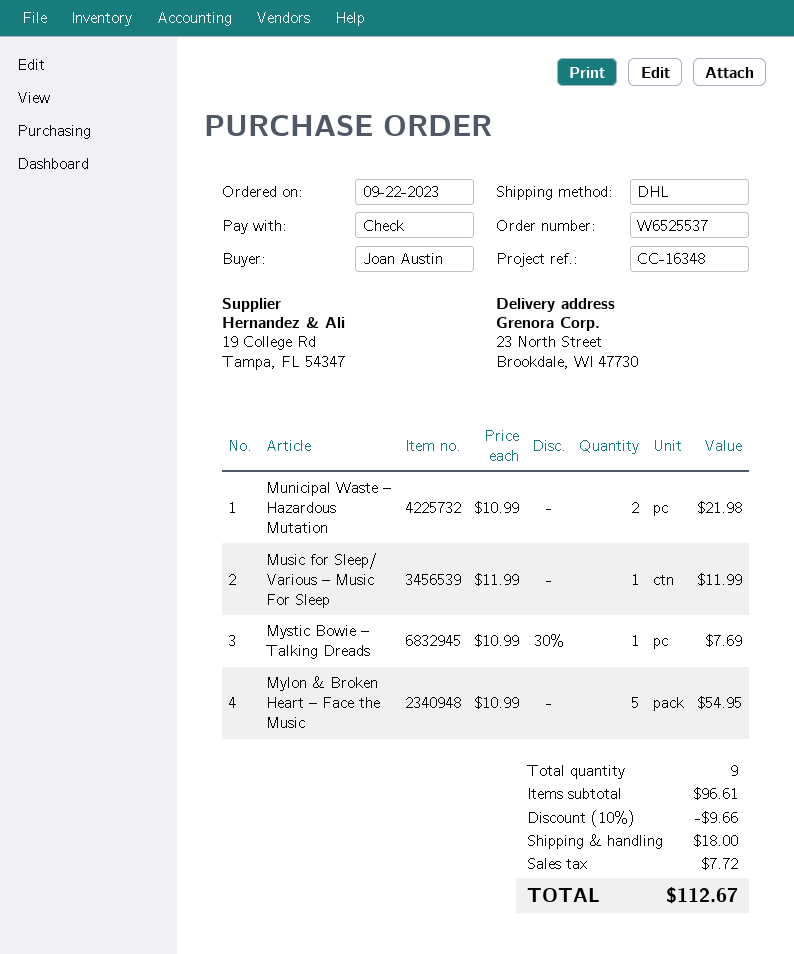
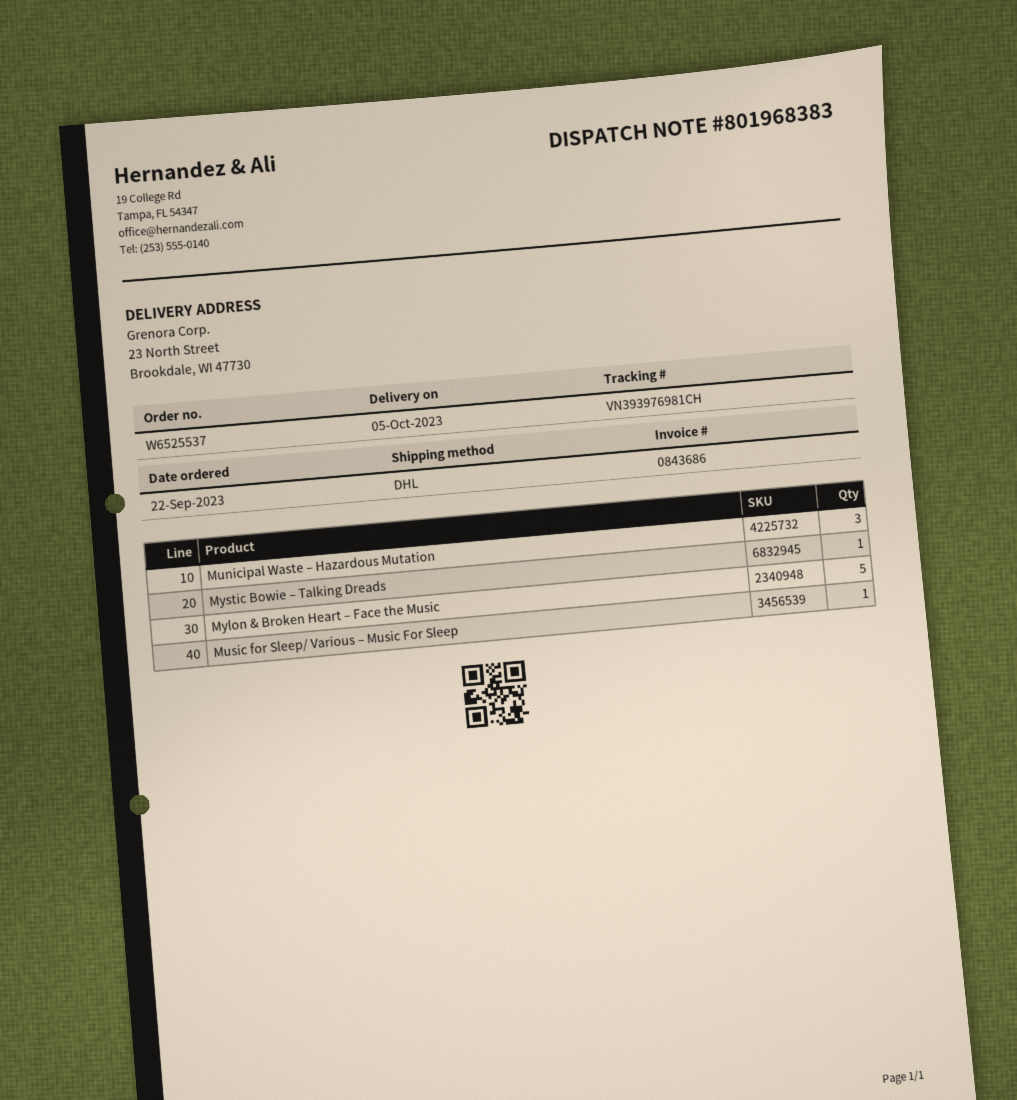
Municipal Waste – Hazardous Mutation: 2 -> 3

